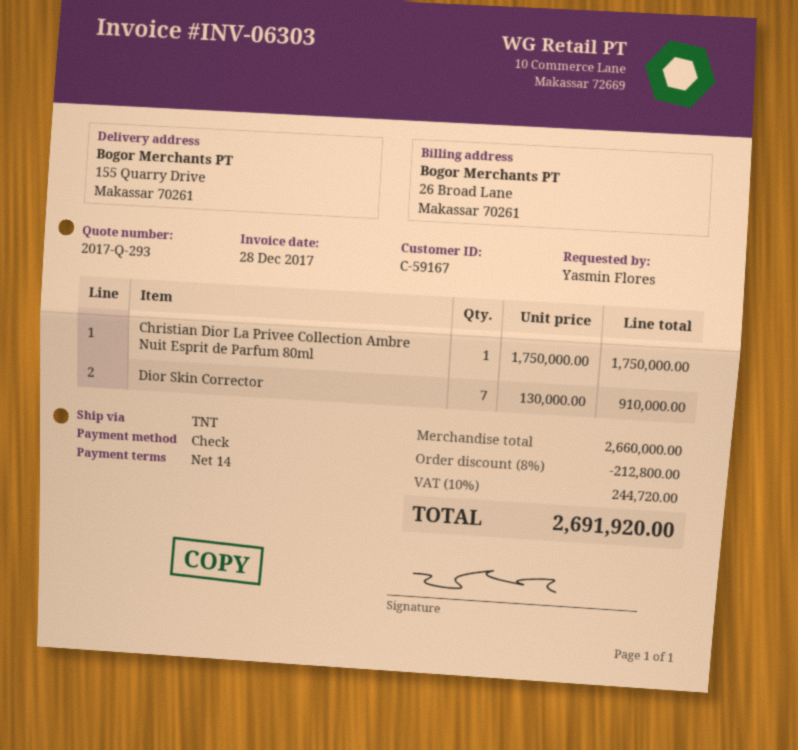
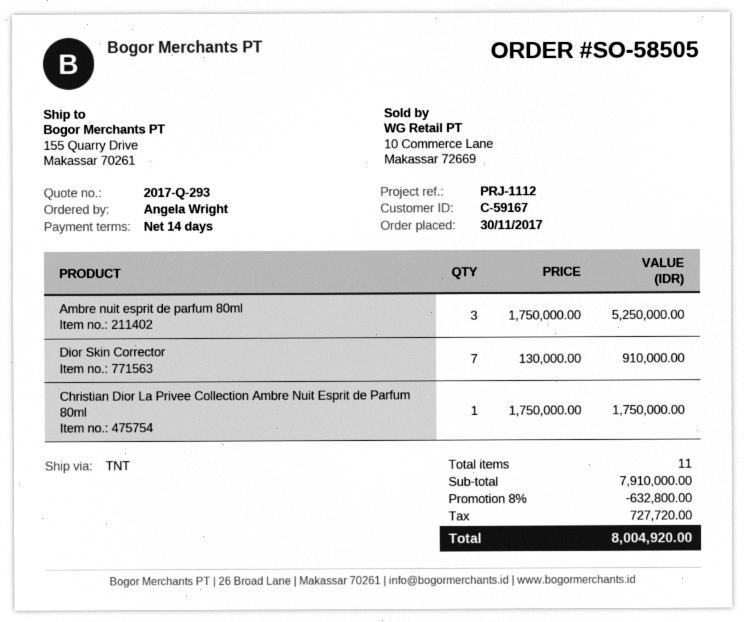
ordered by: Yasmin Flores -> Angela Wright
Ambre nuit esprit de parfum 80ml: none -> 3 x 1750000.00 = 5250000.00
subtotal: 2660000.00 -> 7910000.00
discount: 8% = 212800.00 -> 8% = 632800.00
tax: 244720.00 -> 727720.00
total: 2691920.00 -> 8004920.00

